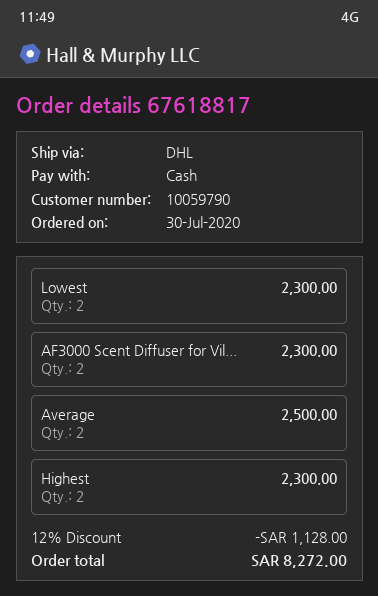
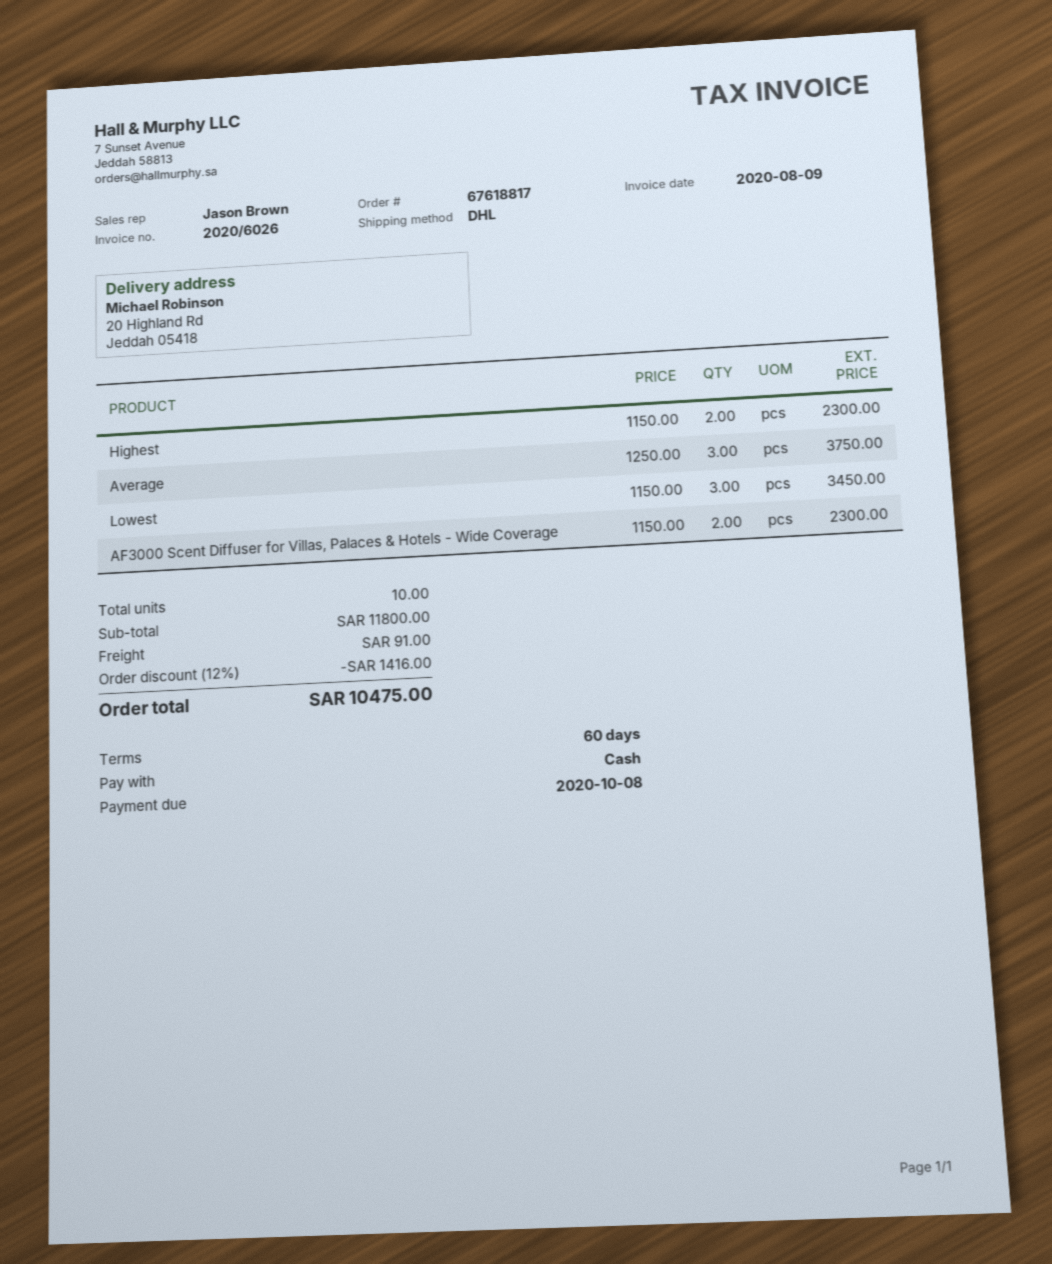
Lowest: 2 for 2300.00 -> 3 for 3450.00
Average: 2 for 2500.00 -> 3 for 3750.00
discount: 12% = 1128.00 -> 12% = 1416.00
shipping: none -> 91.00
total: 8272.00 -> 10475.00

